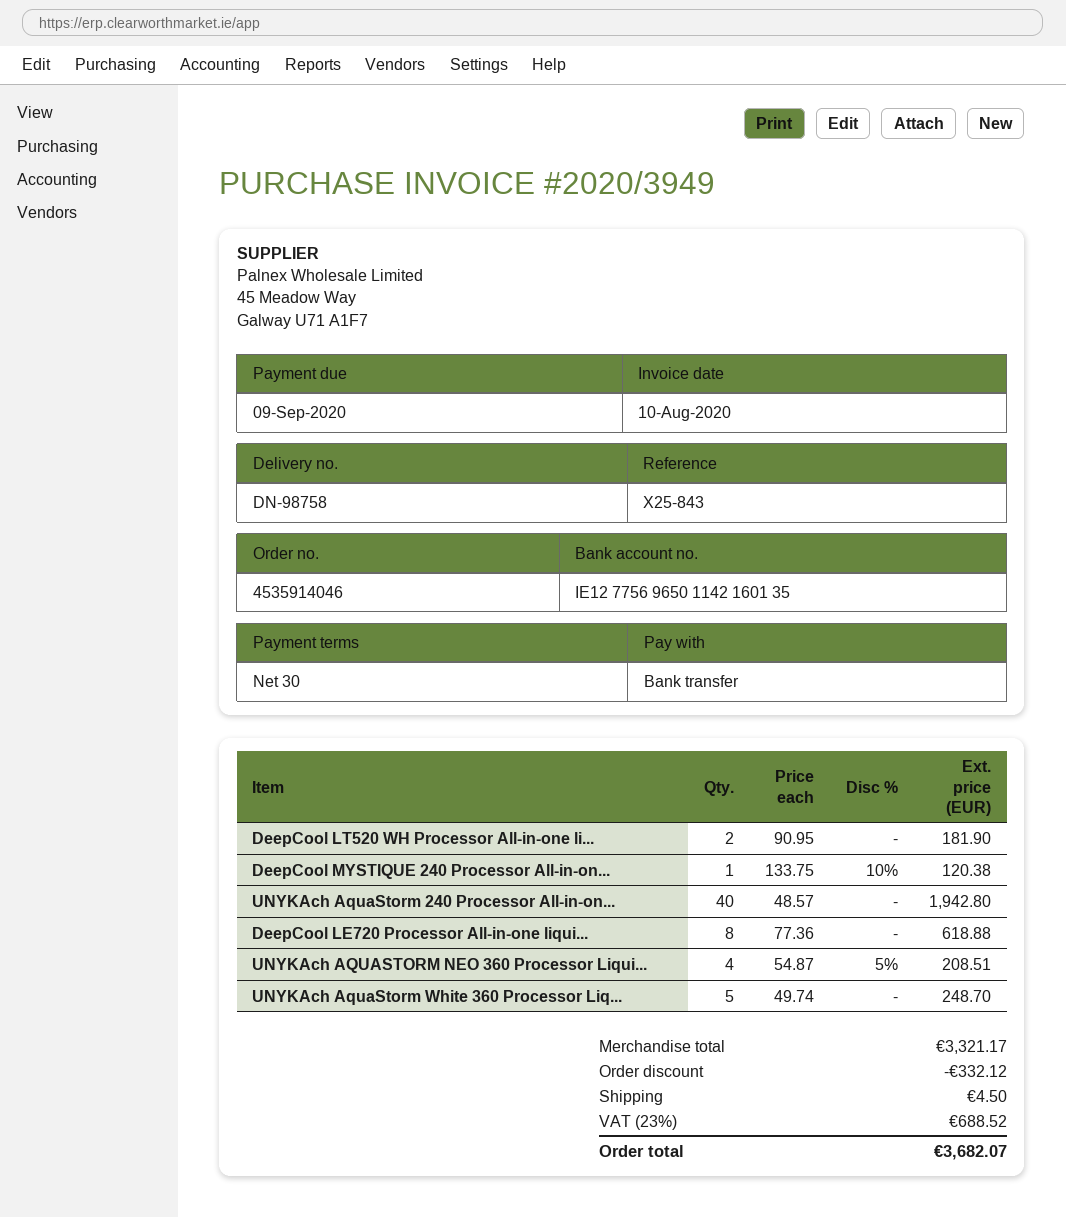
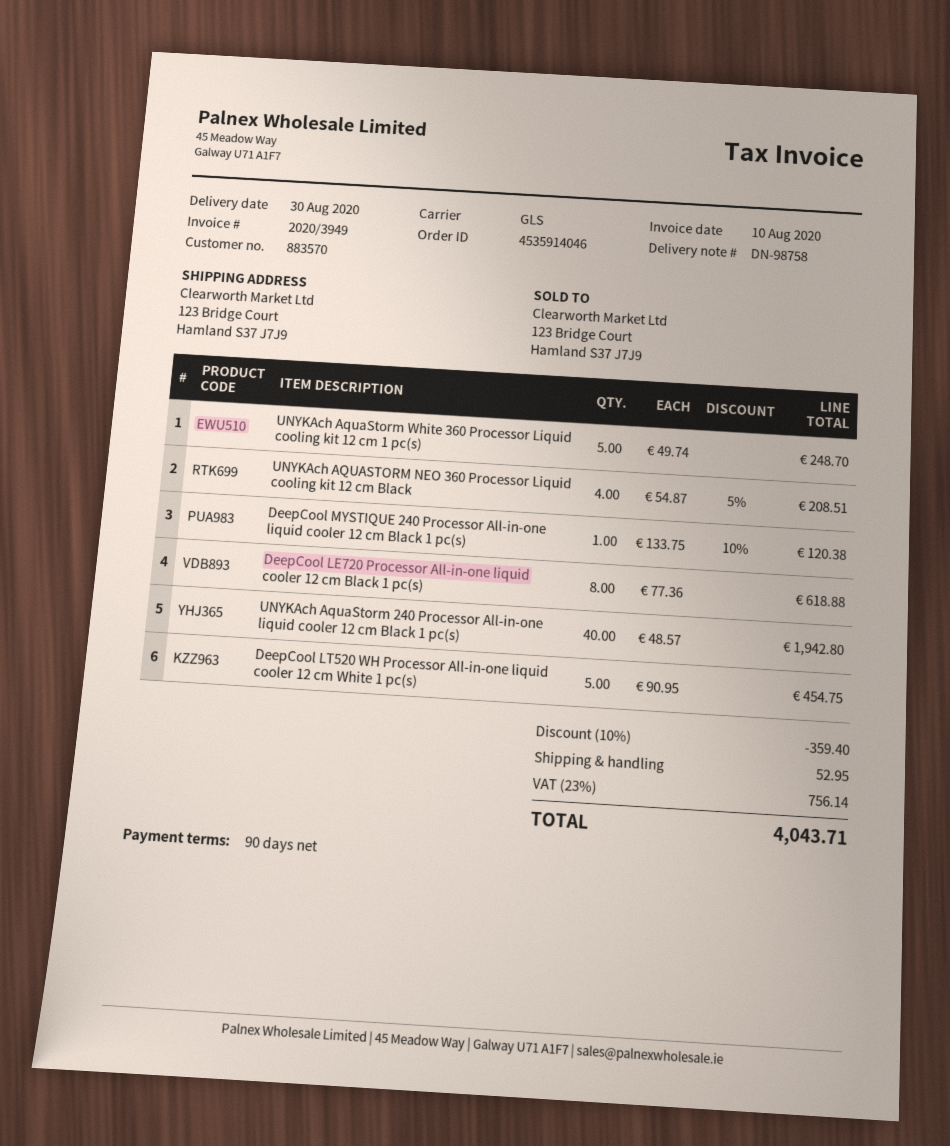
payment terms: 30 days -> 90 days
DeepCool LT520 WH Processor All-in-one li...: 2 x 90.95 = 181.90 -> 5 x 90.95 = 454.75
discount: 332.12 -> 359.40
shipping: 4.50 -> 52.95
tax: 23% = 688.52 -> 23% = 756.14
total: 3682.07 -> 4043.71

